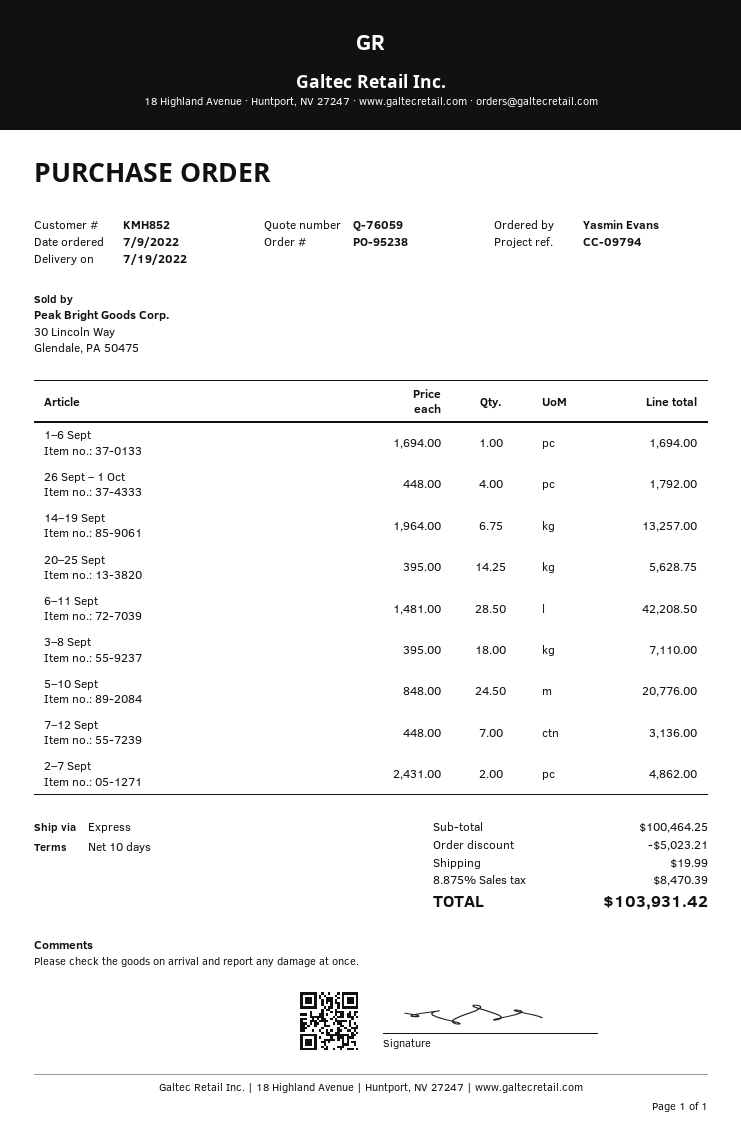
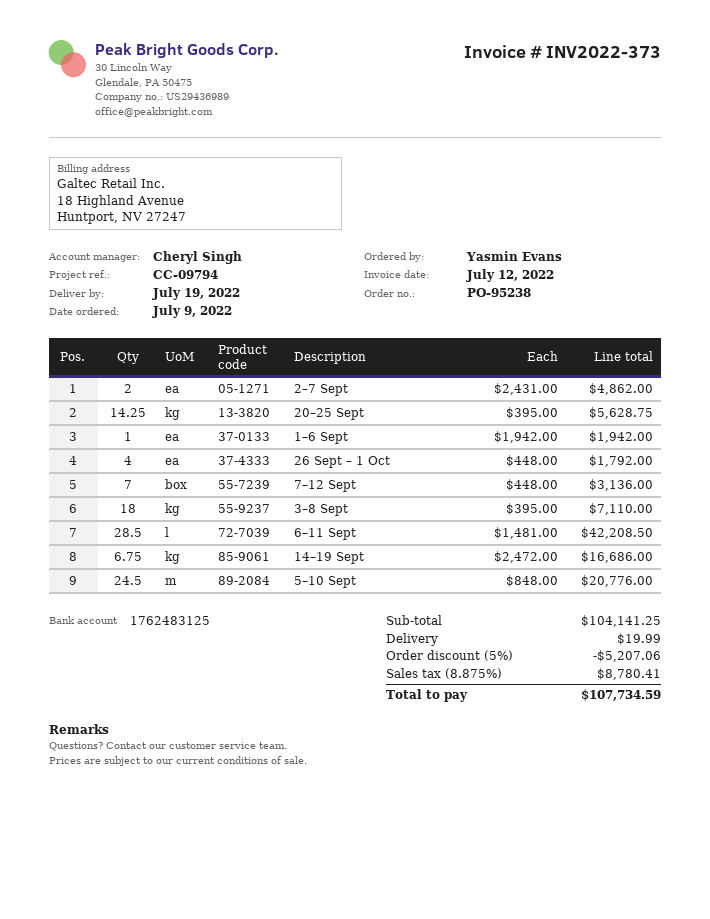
1–6 Sept: 1 x 1694.00 = 1694.00 -> 1 x 1942.00 = 1942.00
14–19 Sept: 6.75 x 1964.00 = 13257.00 -> 6.75 x 2472.00 = 16686.00
subtotal: 100464.25 -> 104141.25
discount: 5023.21 -> 5207.06
tax: 8.875% = 8470.39 -> 8.875% = 8780.41
total: 103931.42 -> 107734.59

